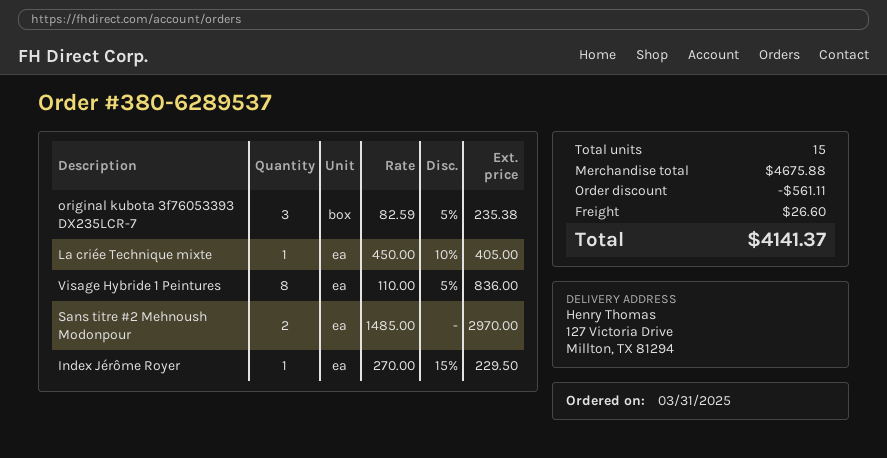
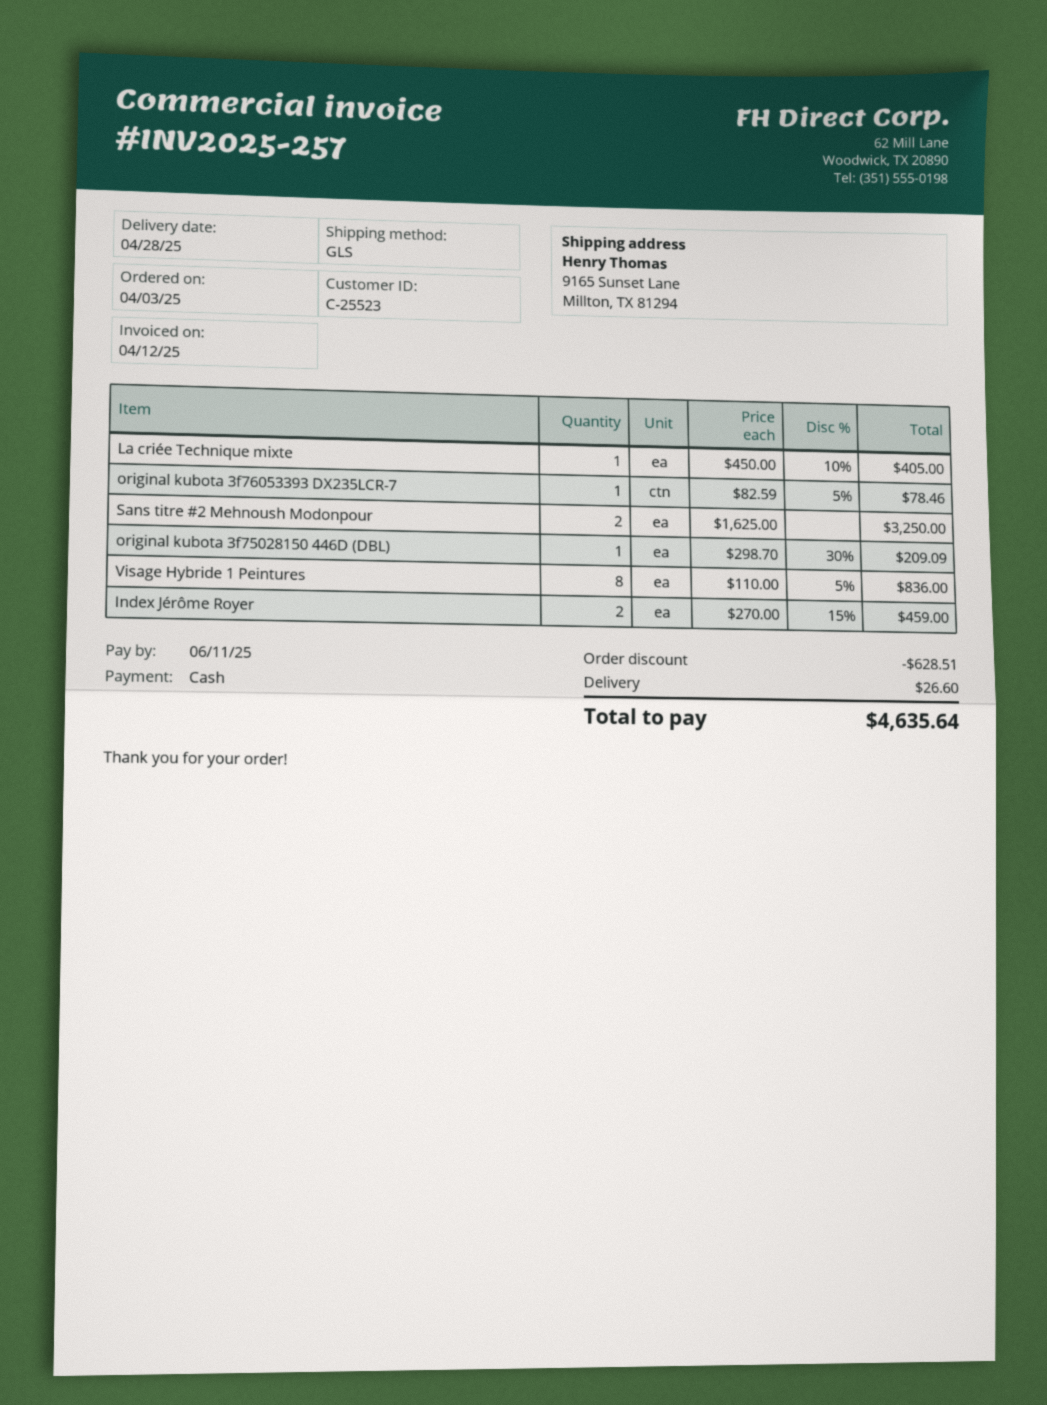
order date: 2025-03-31 -> 2025-04-03
ship to: 127 Victoria Drive, Millton, TX 81294 -> 9165 Sunset Lane, Millton, TX 81294
original kubota 3f76053393 DX235LCR-7: 3 x 82.59 - 5% = 235.38 -> 1 x 82.59 - 5% = 78.46
Sans titre #2 Mehnoush Modonpour: 2 x 1485.00 = 2970.00 -> 2 x 1625.00 = 3250.00
Index Jérôme Royer: 1 x 270.00 - 15% = 229.50 -> 2 x 270.00 - 15% = 459.00
original kubota 3f75028150 446D (DBL): none -> 1 x 298.70 - 30% = 209.09
discount: 561.11 -> 628.51
total: 4141.37 -> 4635.64

